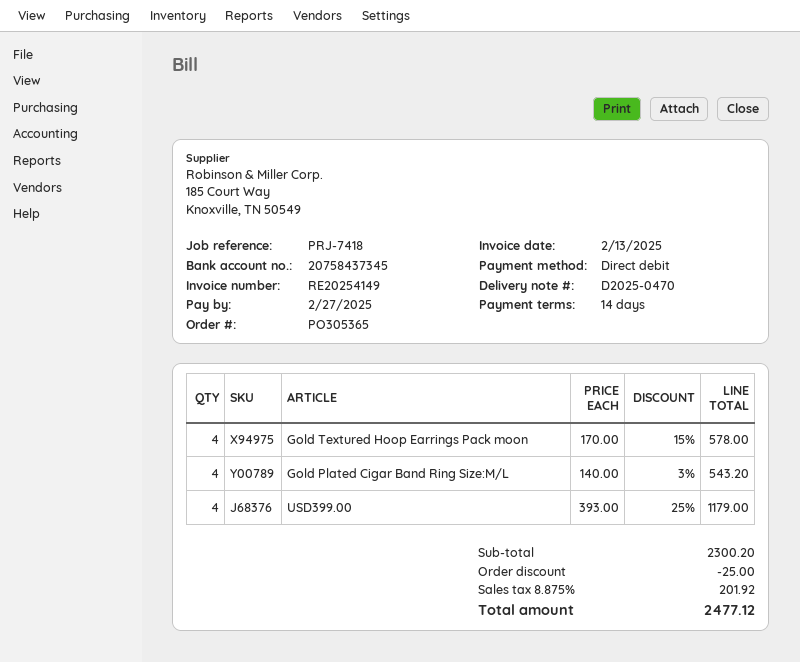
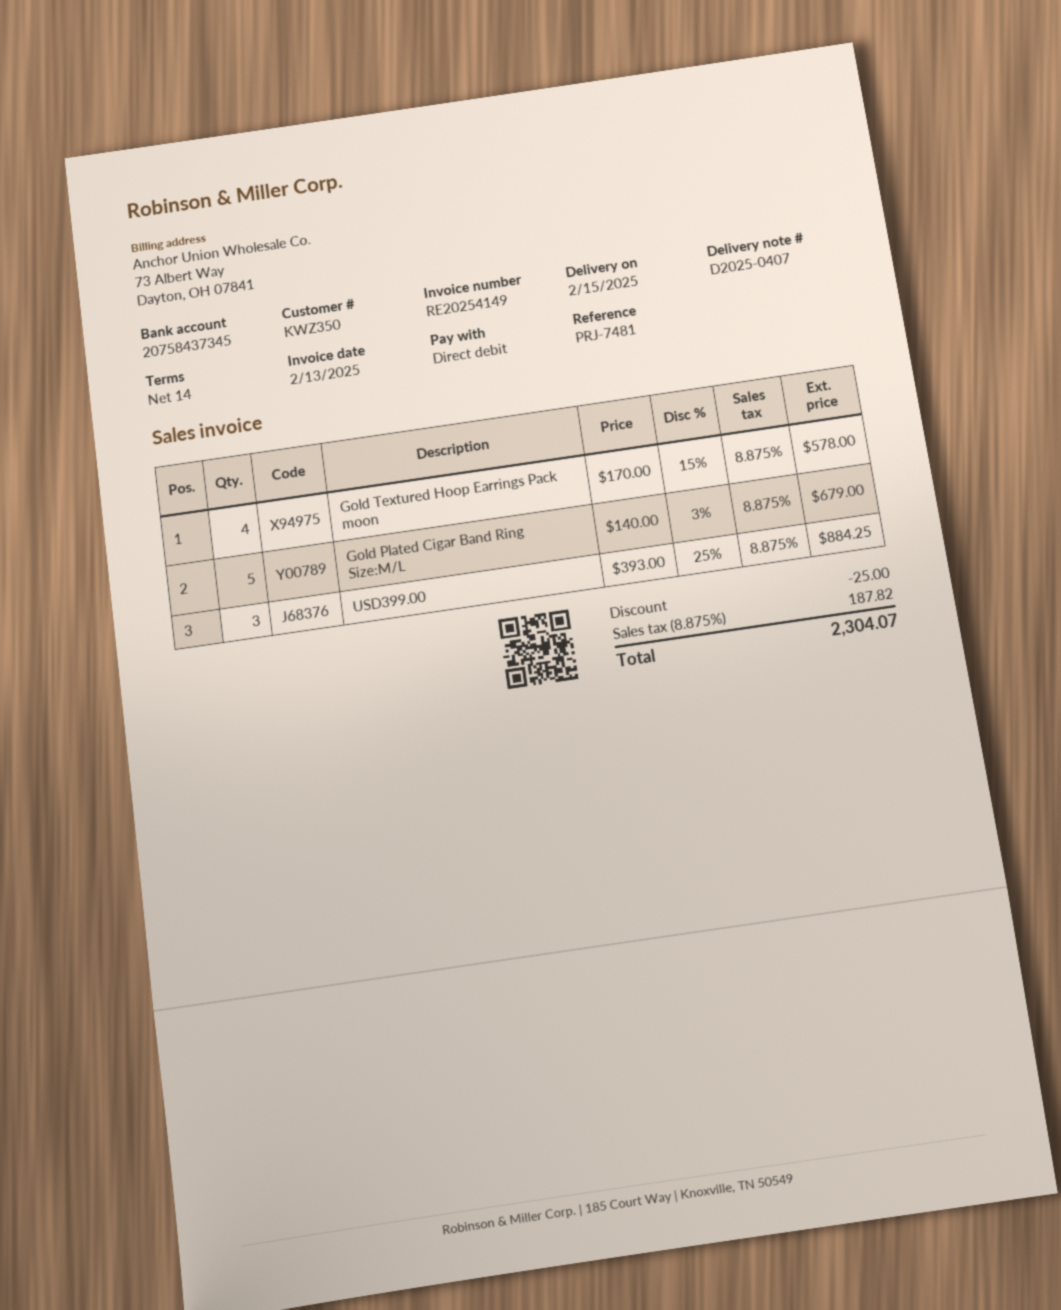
delivery note number: D2025-0470 -> D2025-0407
reference: PRJ-7418 -> PRJ-7481
Gold Plated Cigar Band Ring Size:M/L: 4 x 140.00 - 3% = 543.20 -> 5 x 140.00 - 3% = 679.00
USD399.00: 4 x 393.00 - 25% = 1179.00 -> 3 x 393.00 - 25% = 884.25
tax: 8.875% = 201.92 -> 8.875% = 187.82
total: 2477.12 -> 2304.07

